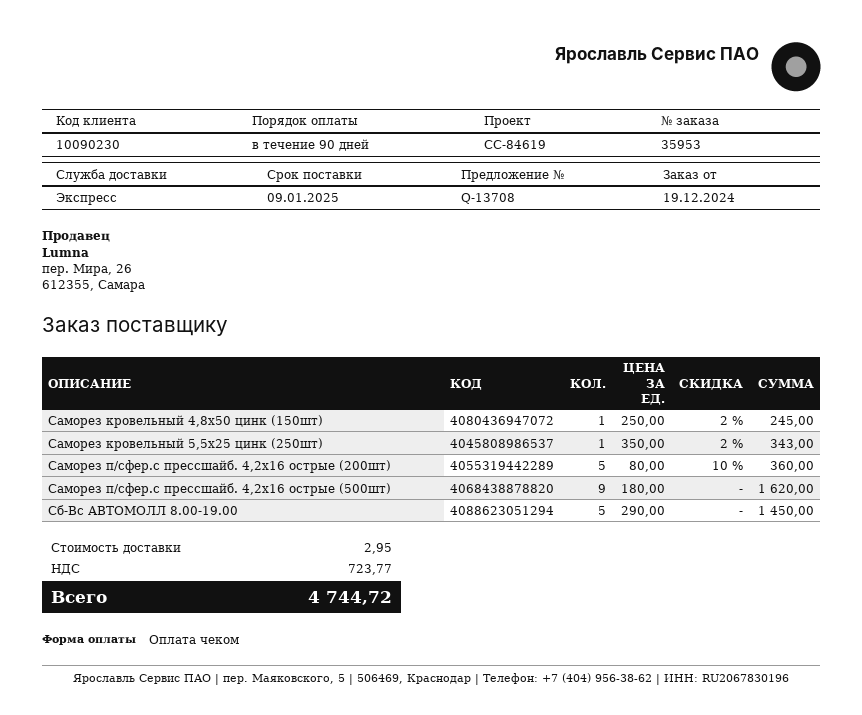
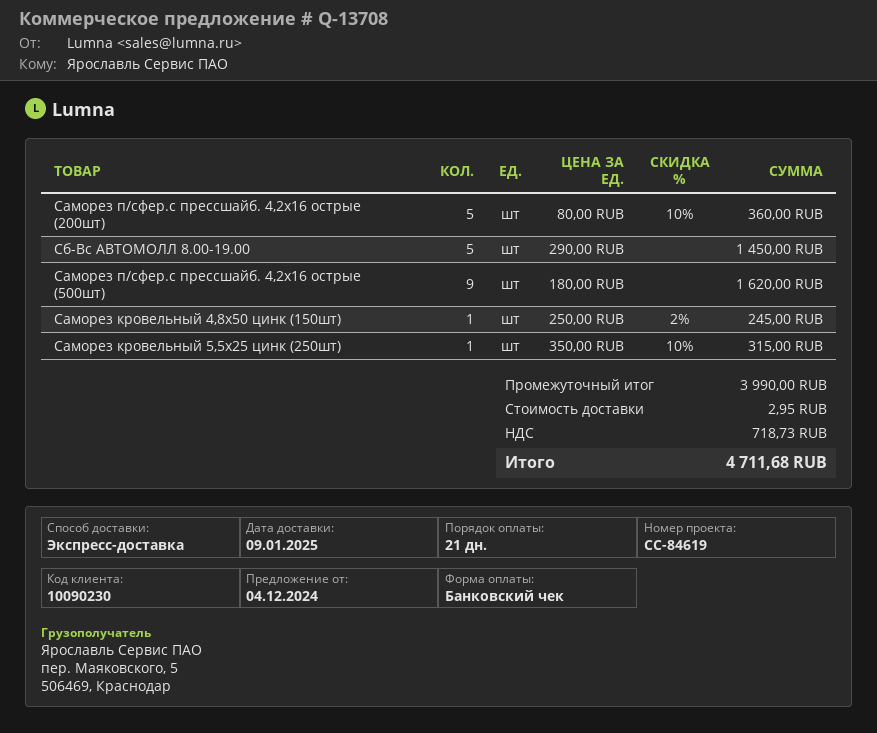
payment terms: 90 days -> 21 days
Саморез кровельный 5,5х25 цинк (250шт): 1 x 350.00 - 2% = 343.00 -> 1 x 350.00 - 10% = 315.00
tax: 723.77 -> 718.73
total: 4744.72 -> 4711.68

